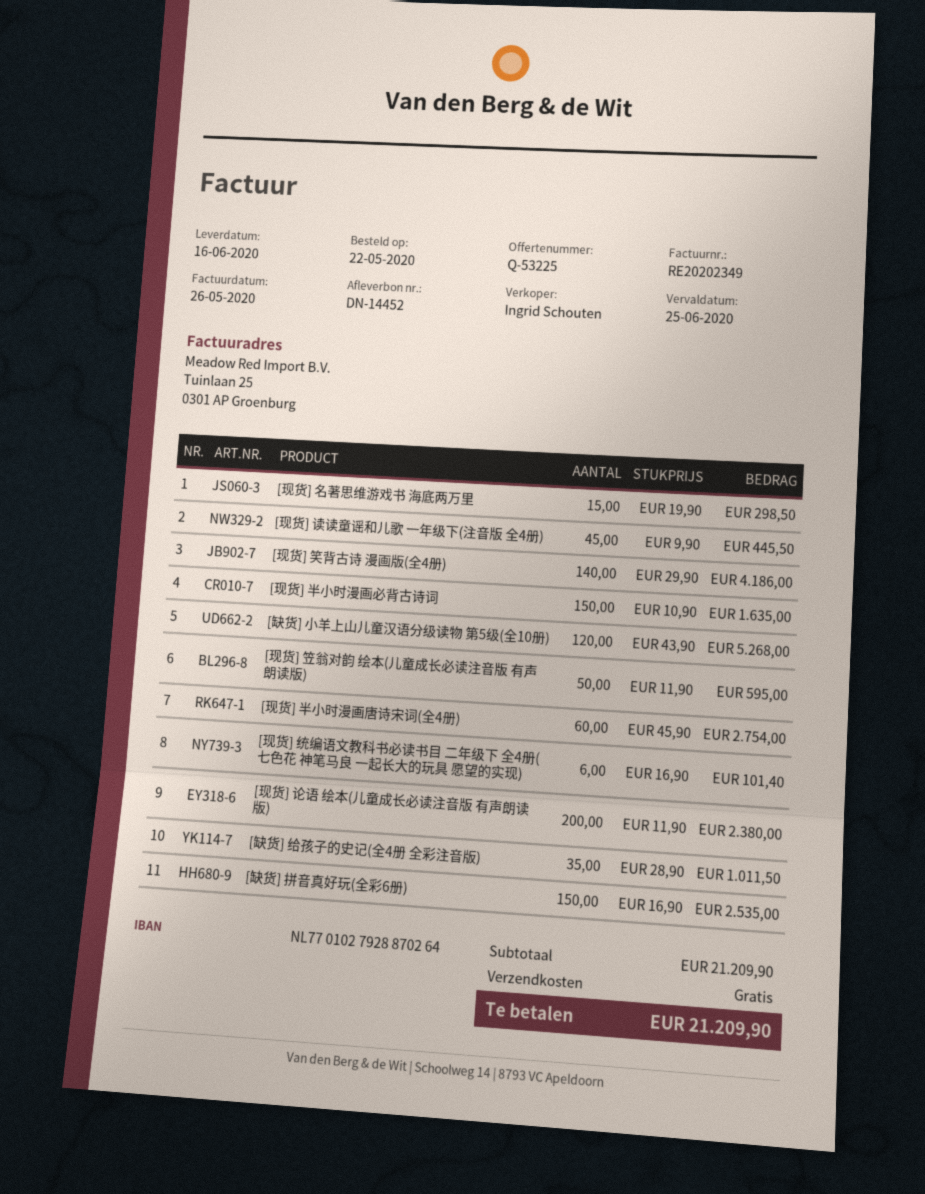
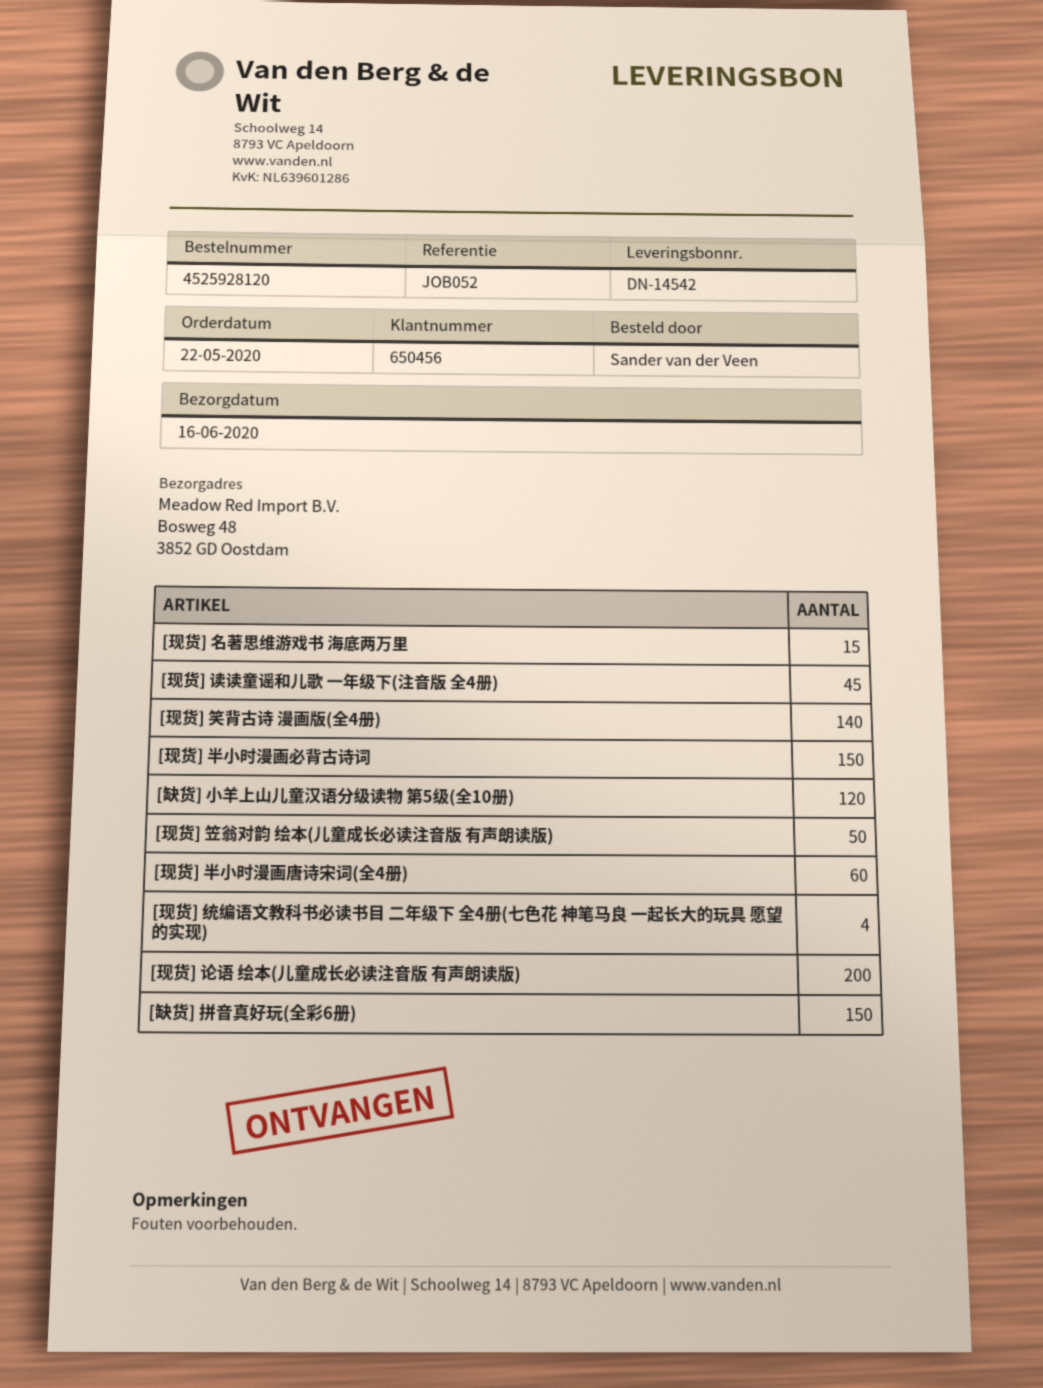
delivery note number: DN-14452 -> DN-14542
[现货] 统编语文教科书必读书目 二年级下 全4册(七色花 神笔马良 一起长大的玩具 愿望的实现): 6 -> 4
[缺货] 给孩子的史记(全4册 全彩注音版): 35 -> none

